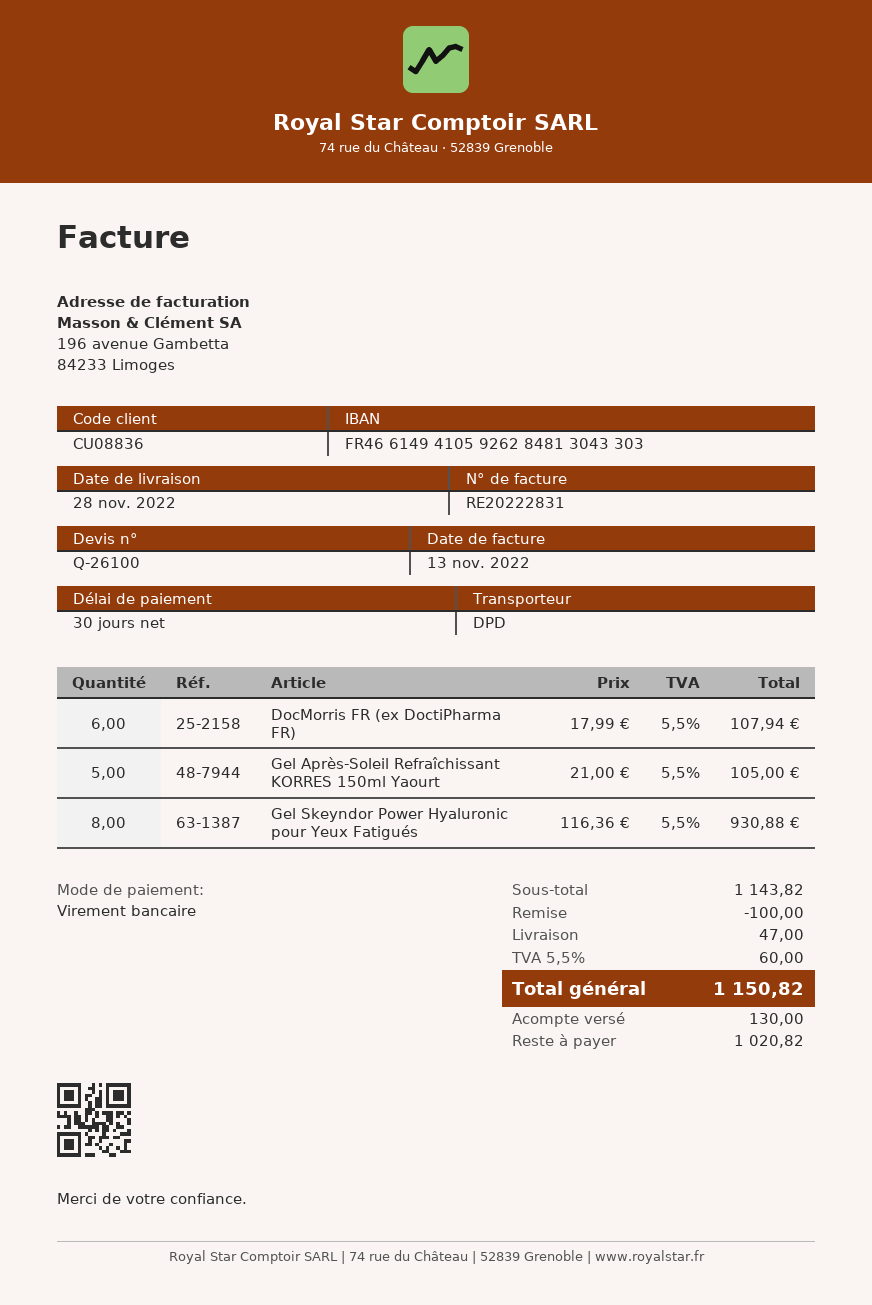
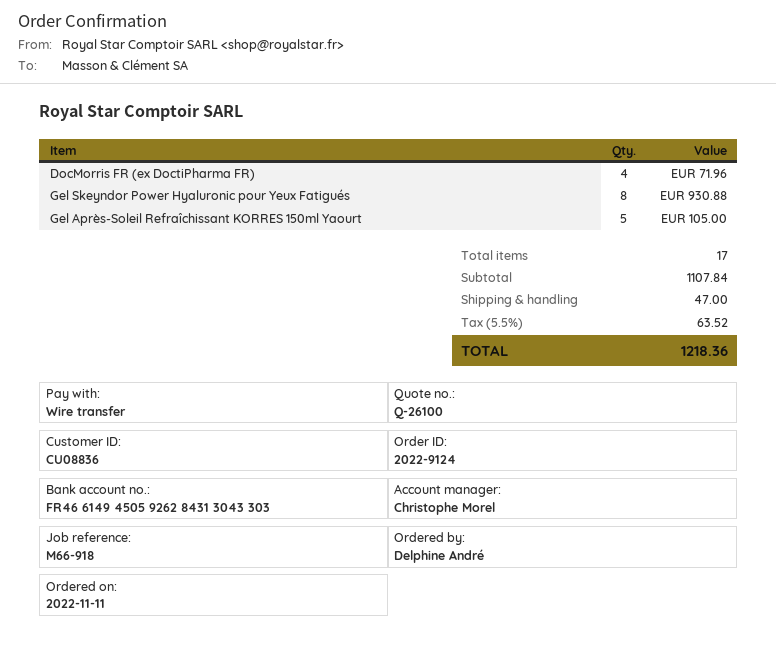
bank account: FR4661494105926284813043303 -> FR4661494505926284313043303
DocMorris FR (ex DoctiPharma FR): 6 for 107.94 -> 4 for 71.96
subtotal: 1143.82 -> 1107.84
discount: 100.00 -> none
tax: 5.5% = 60.00 -> 5.5% = 63.52
total: 1150.82 -> 1218.36

